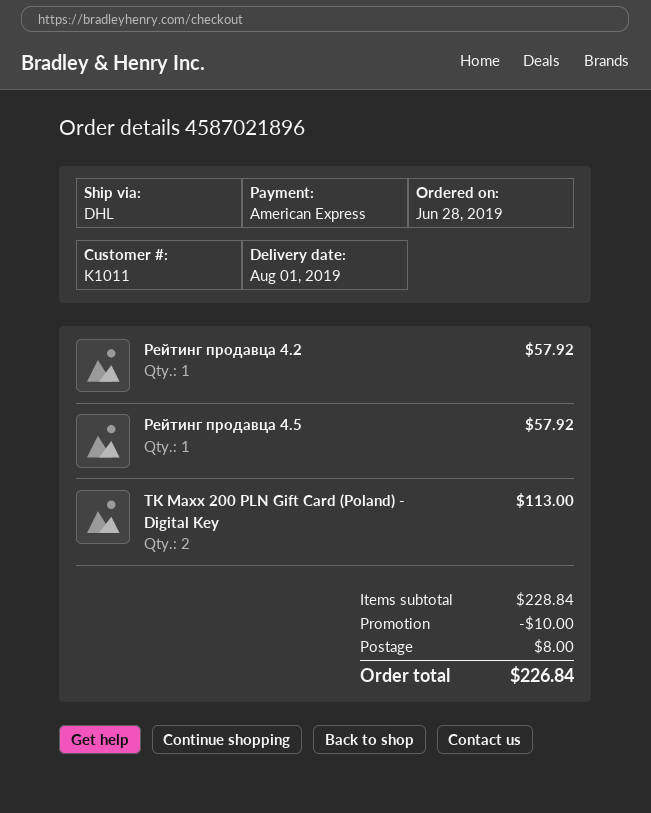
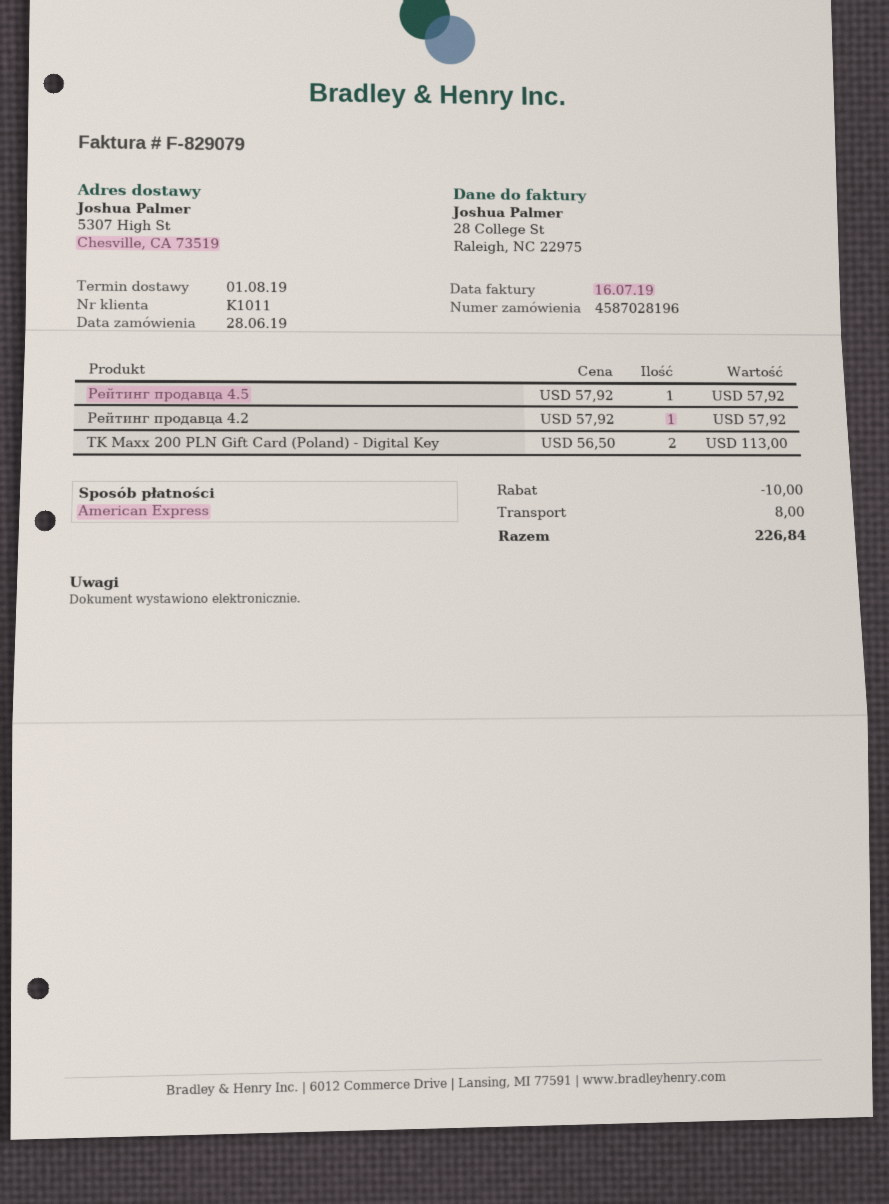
order number: 4587021896 -> 4587028196

